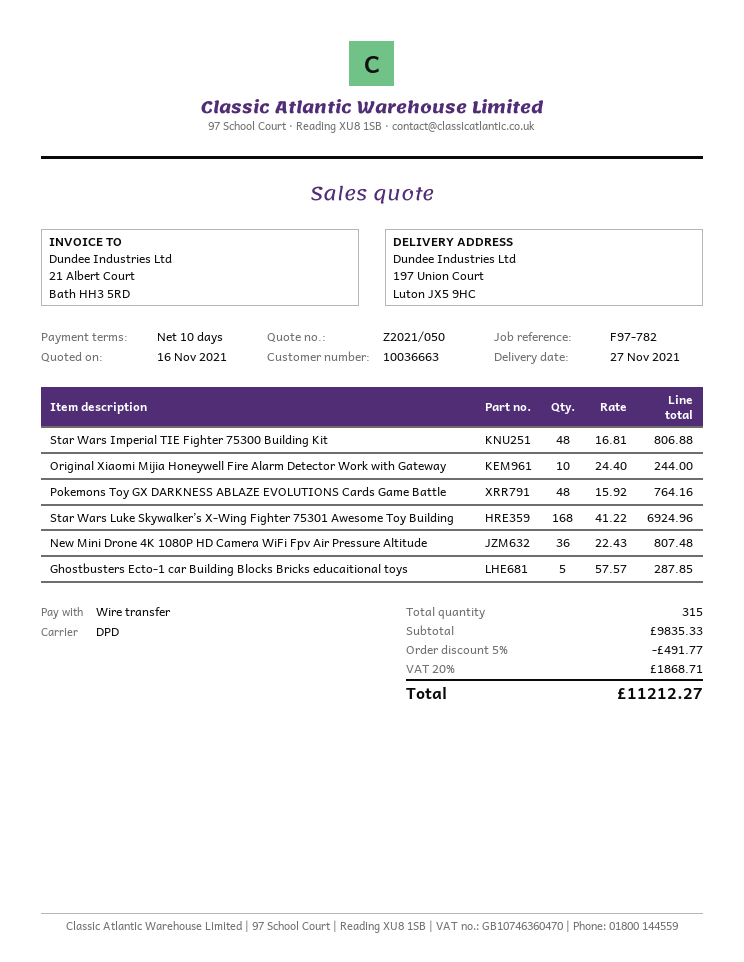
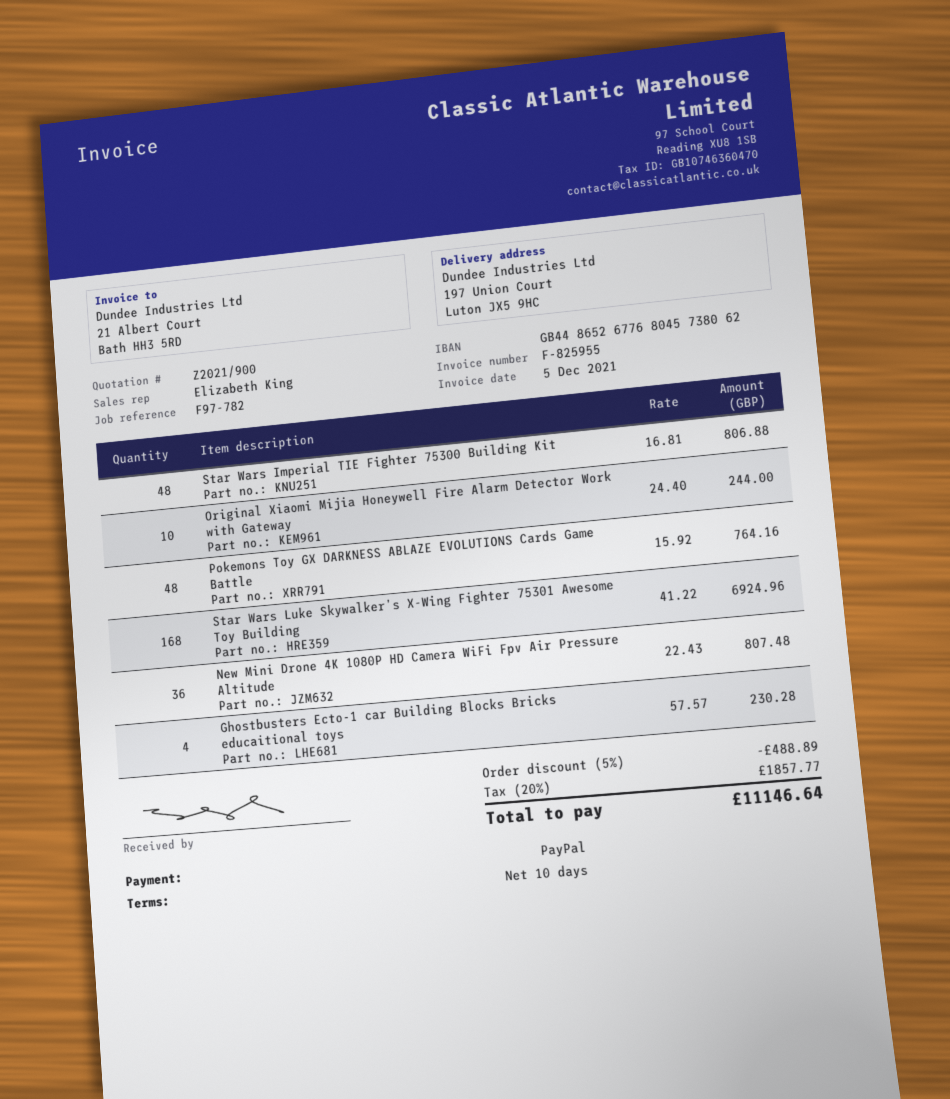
quote number: Z2021/050 -> Z2021/900
payment method: bank transfer -> PayPal
Ghostbusters Ecto-1 car Building Blocks Bricks educaitional toys: 5 x 57.57 = 287.85 -> 4 x 57.57 = 230.28
discount: 5% = 491.77 -> 5% = 488.89
tax: 20% = 1868.71 -> 20% = 1857.77
total: 11212.27 -> 11146.64

